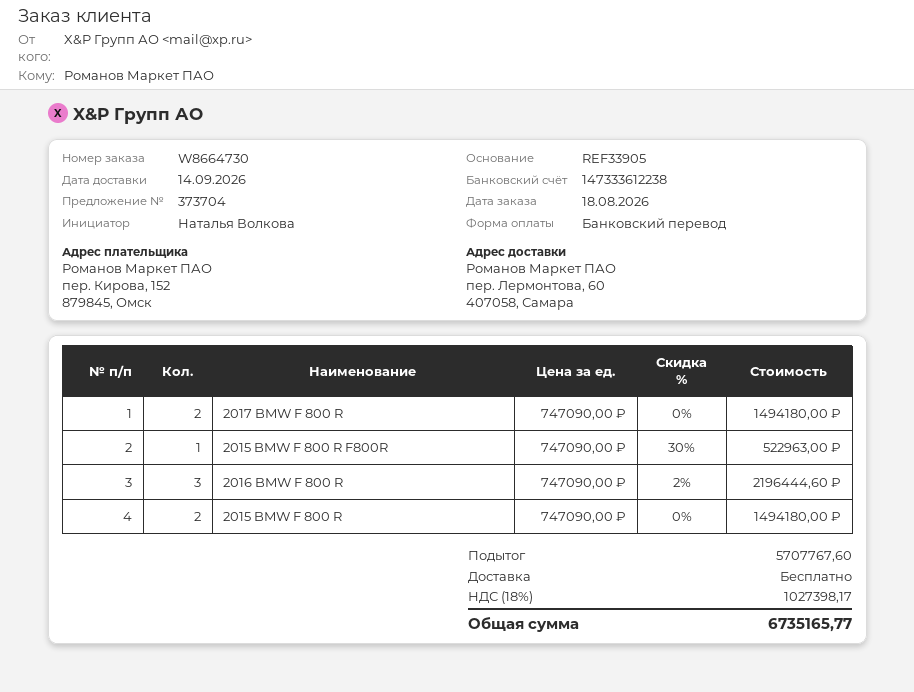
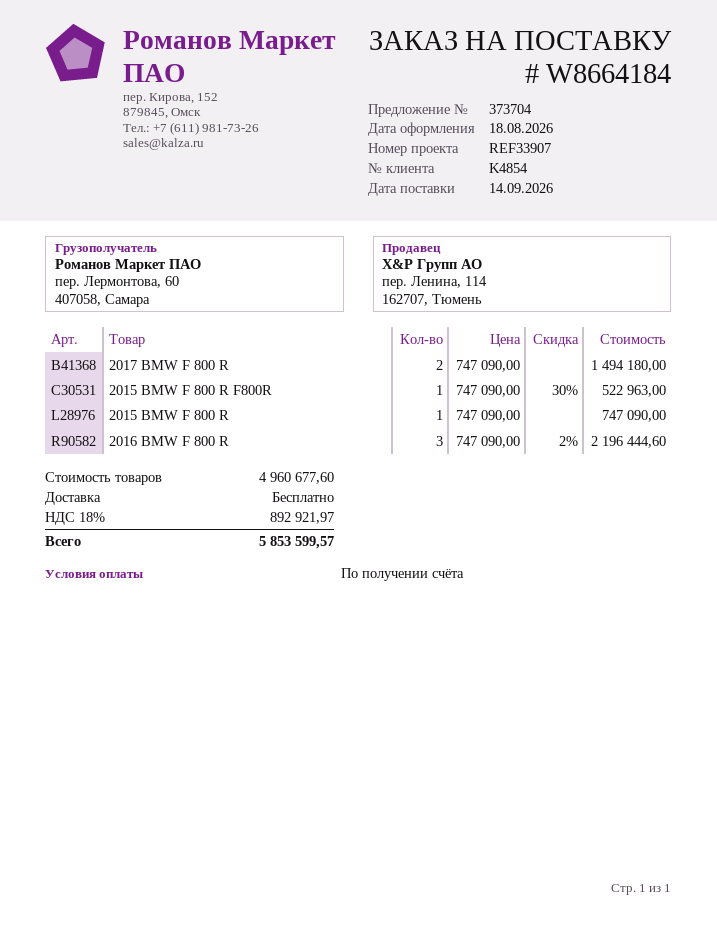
order number: W8664730 -> W8664184
reference: REF33905 -> REF33907
2015 BMW F 800 R: 2 x 747090.00 = 1494180.00 -> 1 x 747090.00 = 747090.00
subtotal: 5707767.60 -> 4960677.60
tax: 18% = 1027398.17 -> 18% = 892921.97
total: 6735165.77 -> 5853599.57

